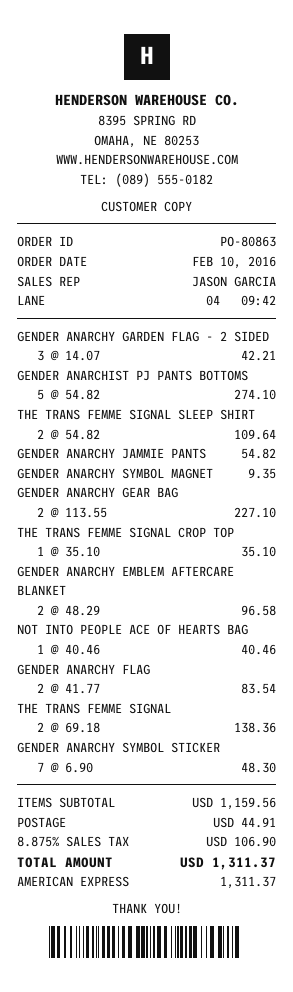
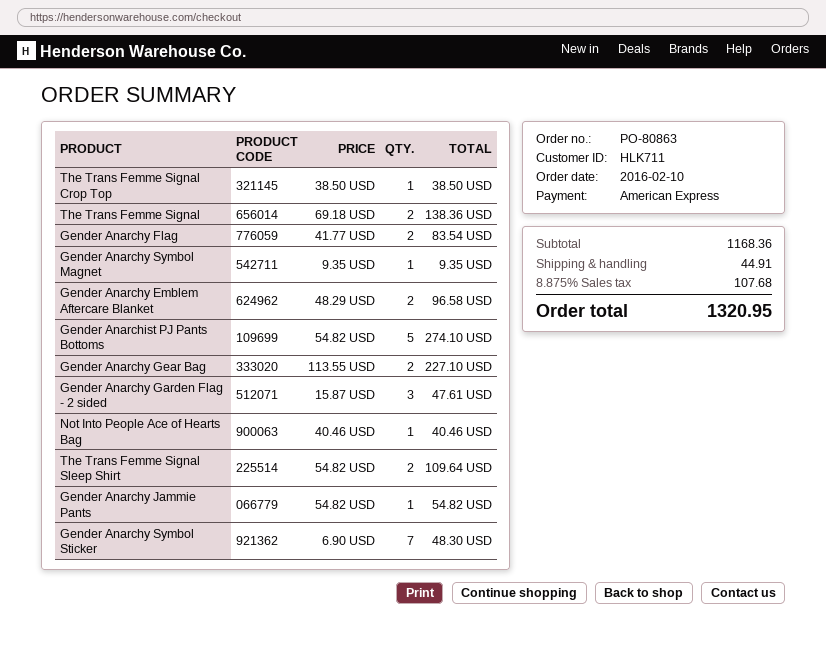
GENDER ANARCHY GARDEN FLAG - 2 SIDED: 3 x 14.07 = 42.21 -> 3 x 15.87 = 47.61
THE TRANS FEMME SIGNAL CROP TOP: 1 x 35.10 = 35.10 -> 1 x 38.50 = 38.50
subtotal: 1159.56 -> 1168.36
tax: 8.875% = 106.90 -> 8.875% = 107.68
total: 1311.37 -> 1320.95

